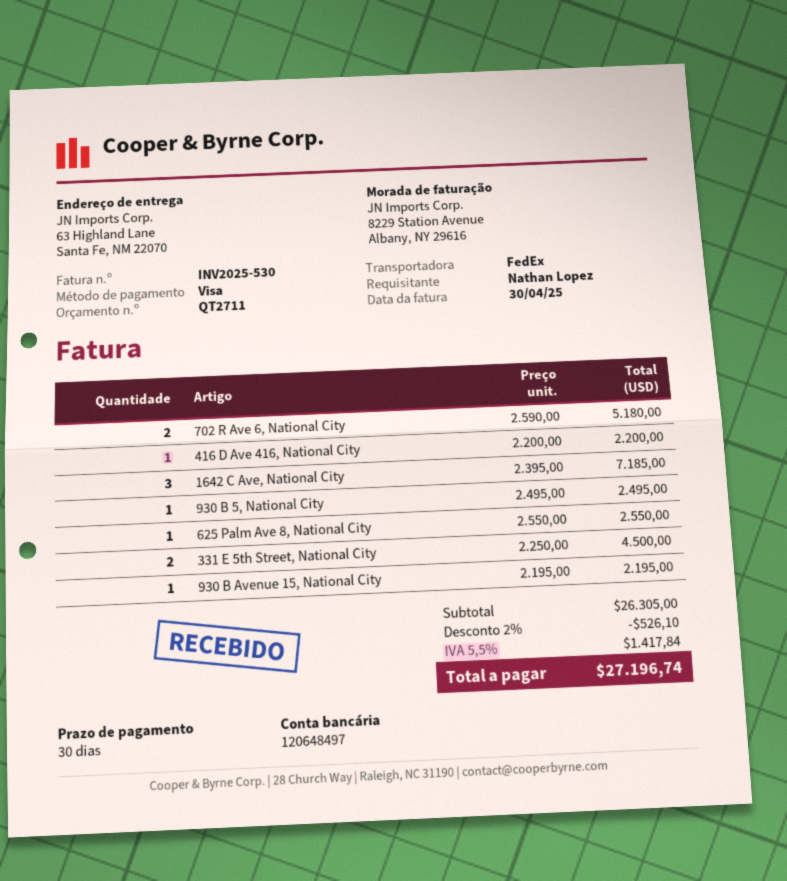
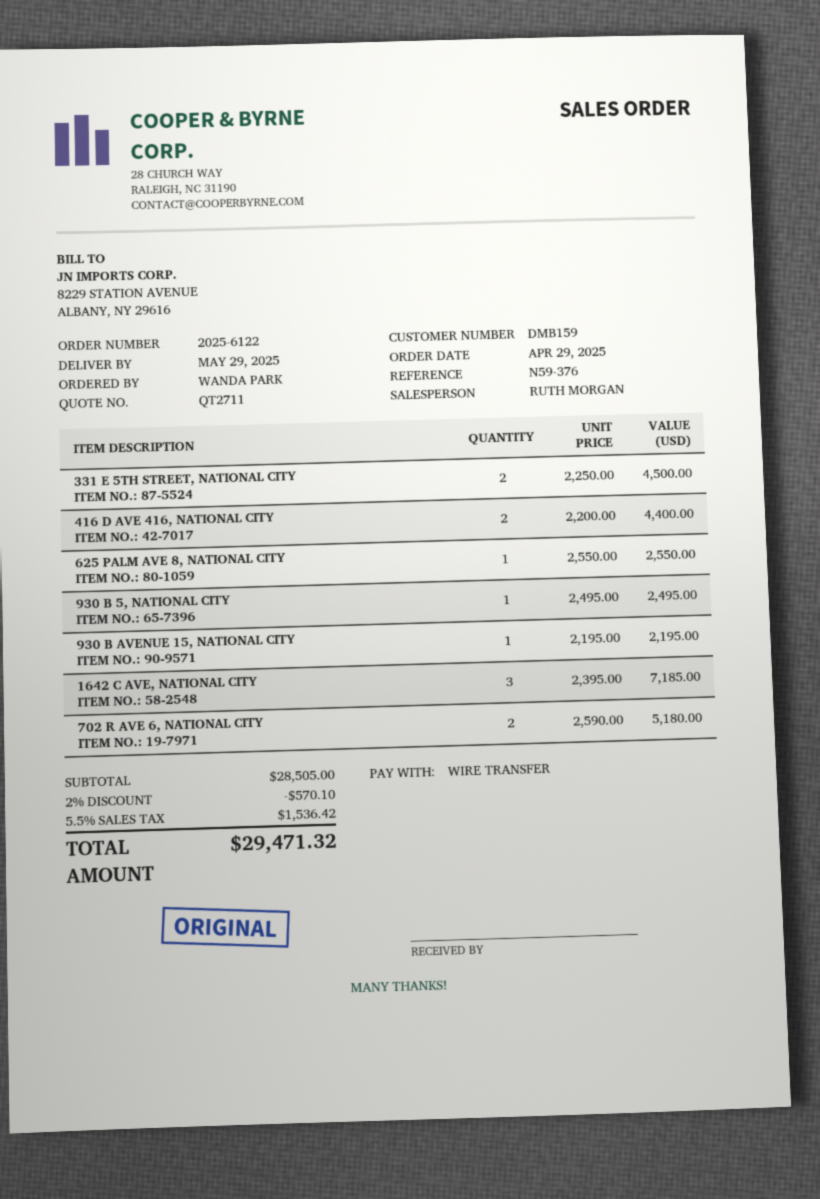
ordered by: Nathan Lopez -> WANDA PARK
payment method: Visa -> bank transfer
416 D Ave 416, National City: 1 x 2200.00 = 2200.00 -> 2 x 2200.00 = 4400.00
subtotal: 26305.00 -> 28505.00
discount: 2% = 526.10 -> 2% = 570.10
tax: 5.5% = 1417.84 -> 5.5% = 1536.42
total: 27196.74 -> 29471.32

